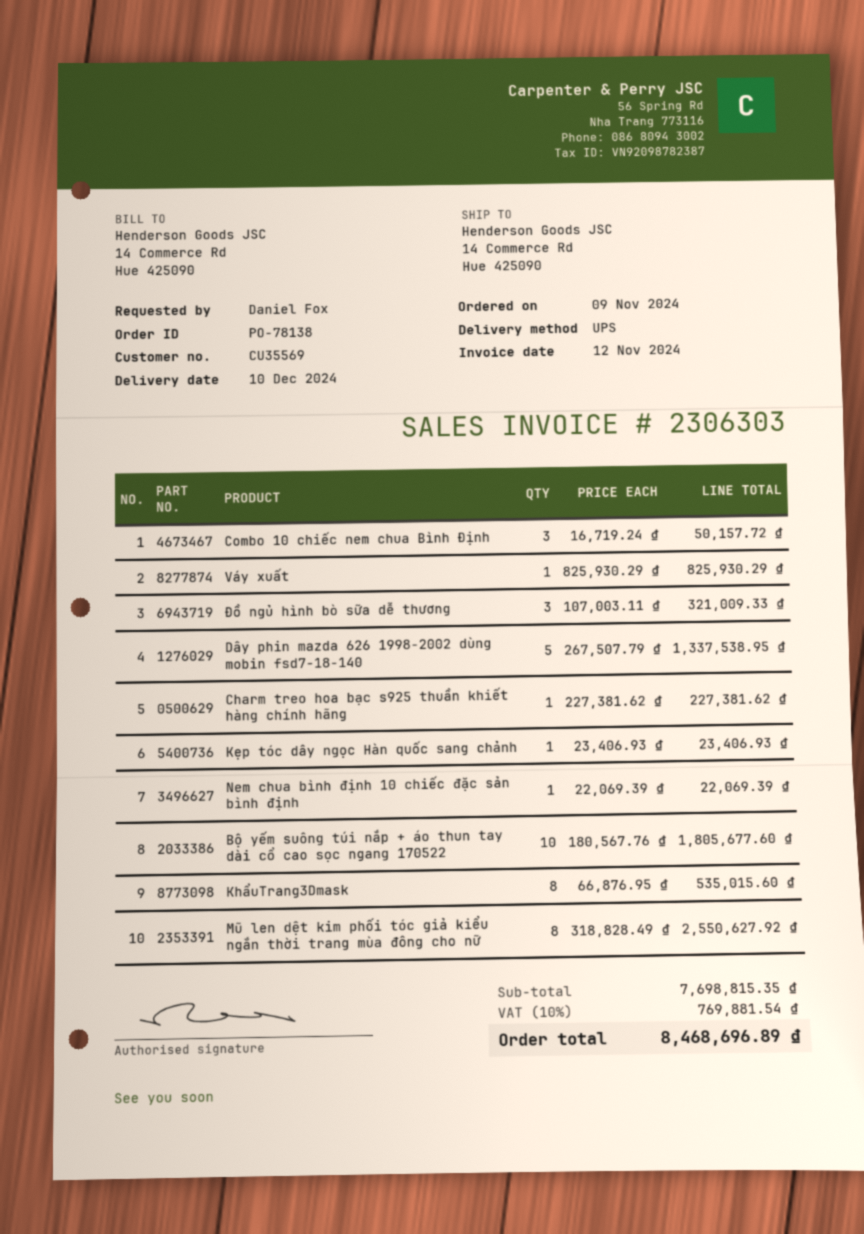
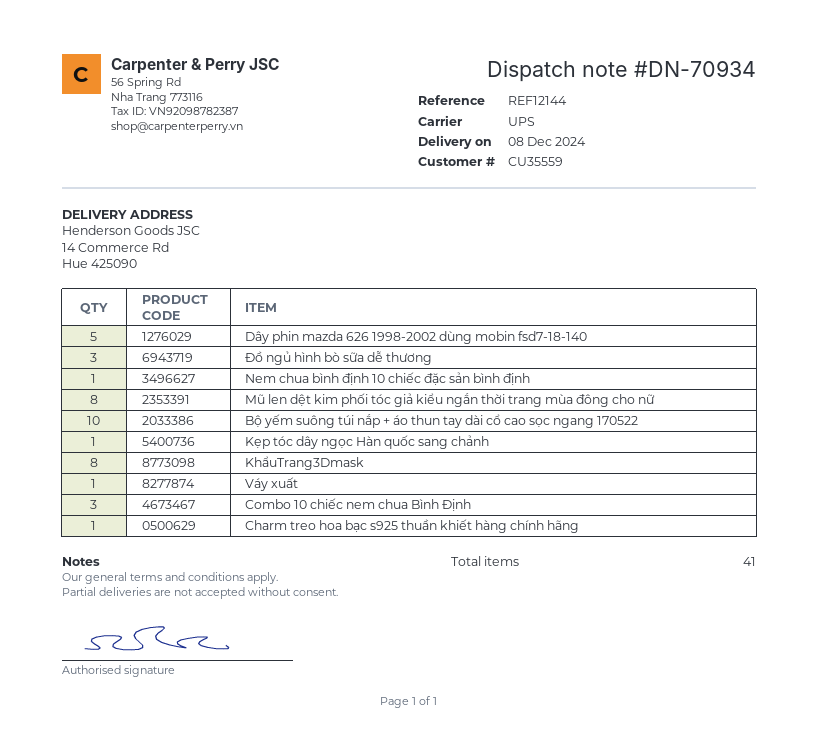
delivery date: 2024-12-10 -> 2024-12-08
customer number: CU35569 -> CU35559

